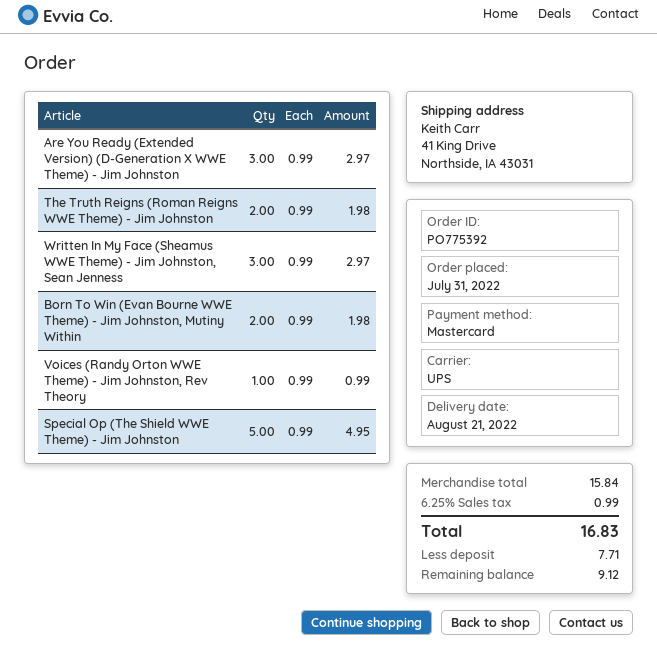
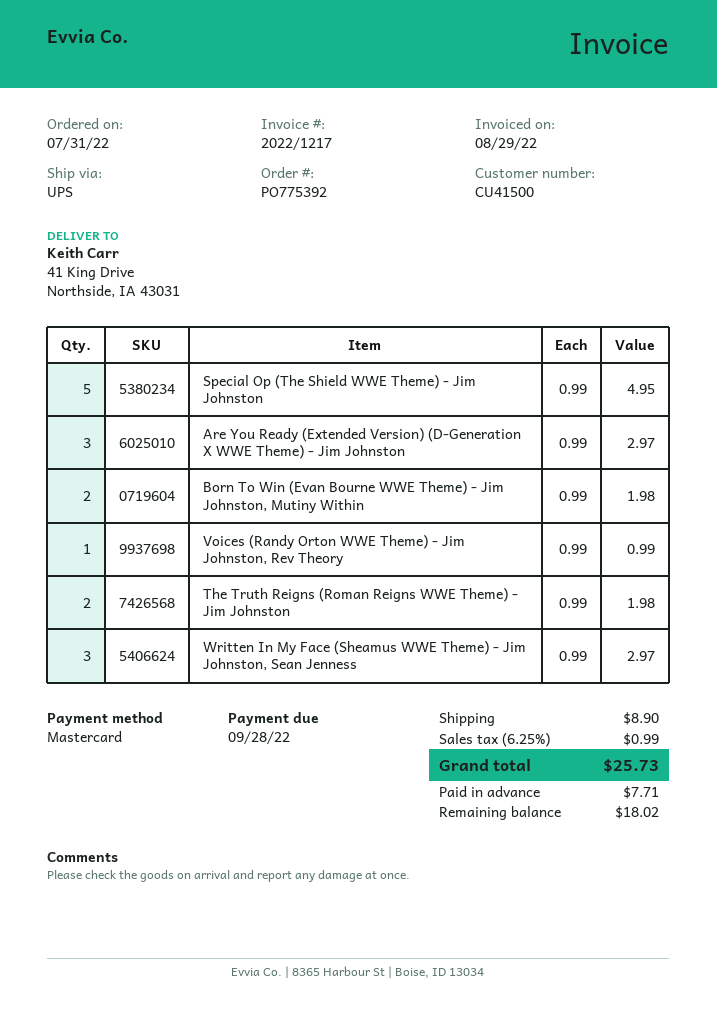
shipping: none -> 8.90
total: 16.83 -> 25.73
balance: 9.12 -> 18.02

